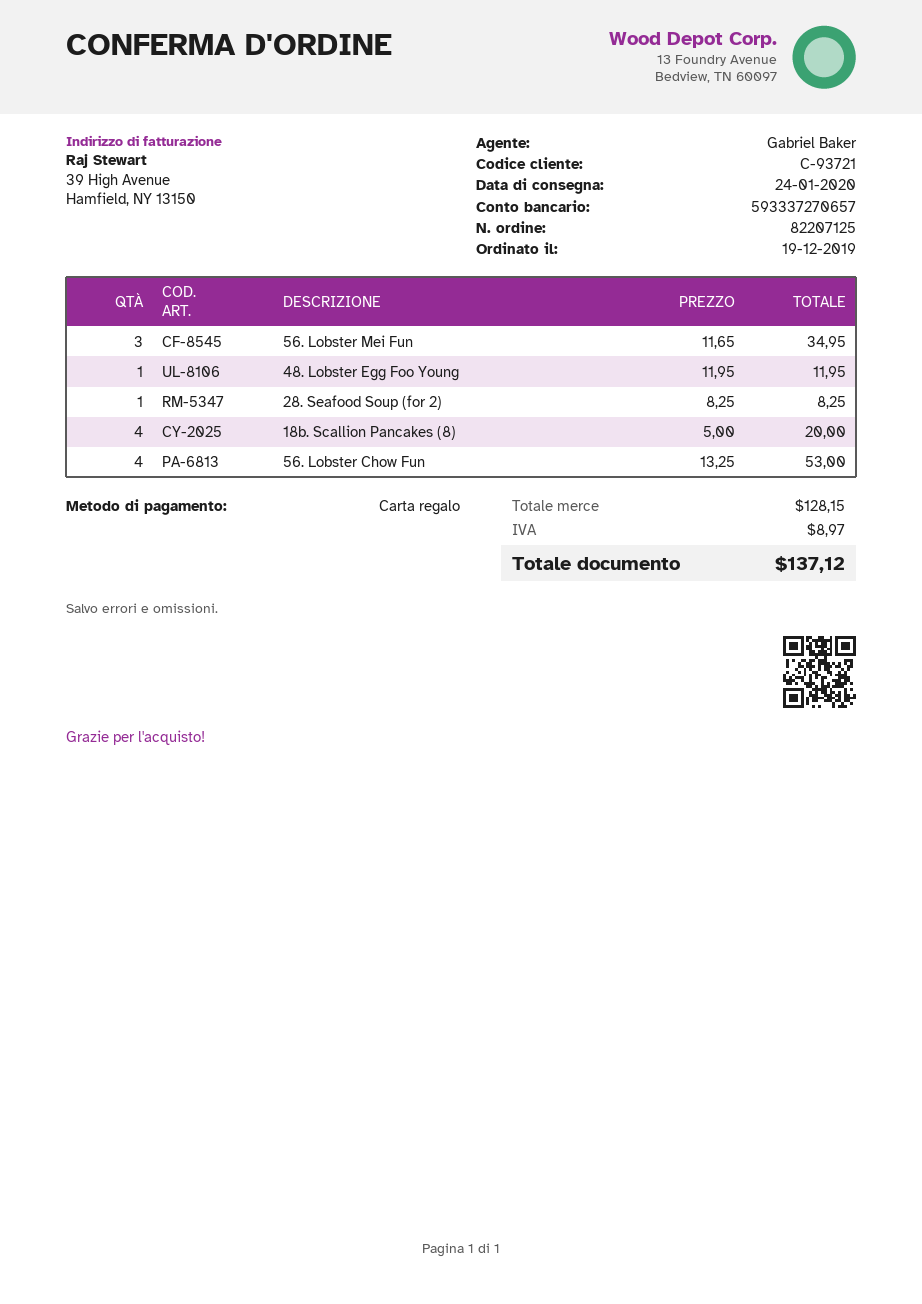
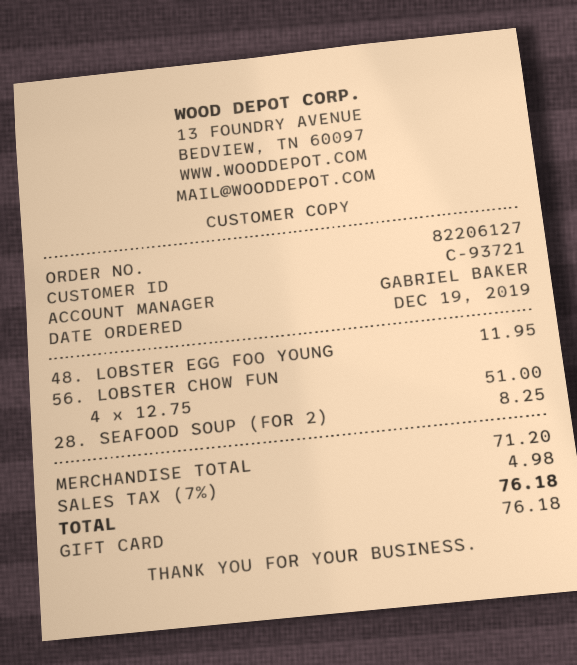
order number: 82207125 -> 82206127
56. Lobster Mei Fun: 3 x 11.65 = 34.95 -> none
18b. Scallion Pancakes (8): 4 x 5.00 = 20.00 -> none
56. Lobster Chow Fun: 4 x 13.25 = 53.00 -> 4 x 12.75 = 51.00
subtotal: 128.15 -> 71.20
tax: 8.97 -> 4.98
total: 137.12 -> 76.18

